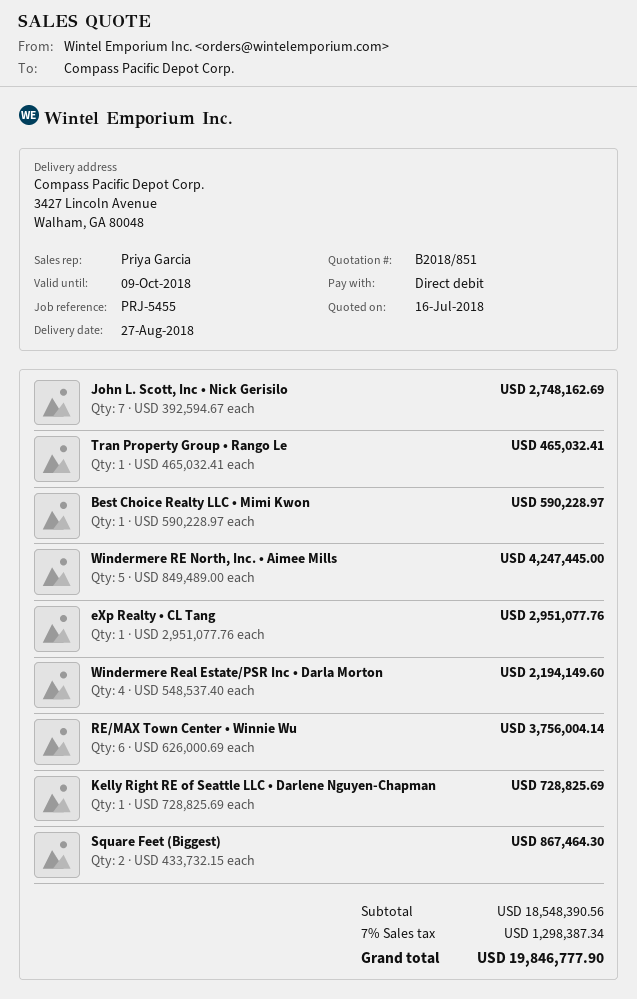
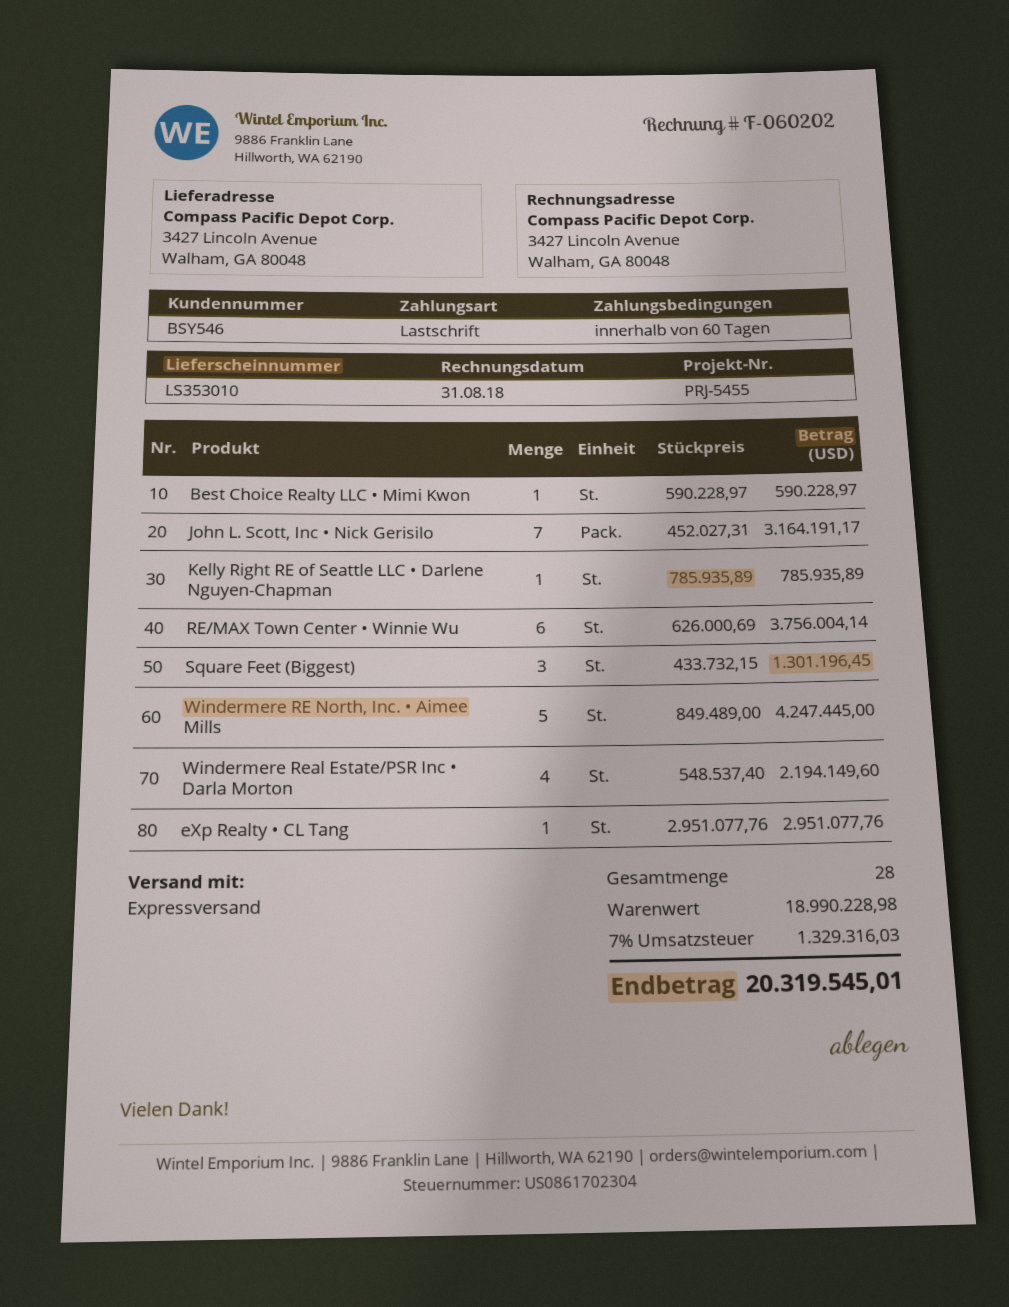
John L. Scott, Inc • Nick Gerisilo: 7 x 392594.67 = 2748162.69 -> 7 x 452027.31 = 3164191.17
Tran Property Group • Rango Le: 1 x 465032.41 = 465032.41 -> none
Kelly Right RE of Seattle LLC • Darlene Nguyen-Chapman: 1 x 728825.69 = 728825.69 -> 1 x 785935.89 = 785935.89
Square Feet (Biggest): 2 x 433732.15 = 867464.30 -> 3 x 433732.15 = 1301196.45
subtotal: 18548390.56 -> 18990228.98
tax: 7% = 1298387.34 -> 7% = 1329316.03
total: 19846777.90 -> 20319545.01

